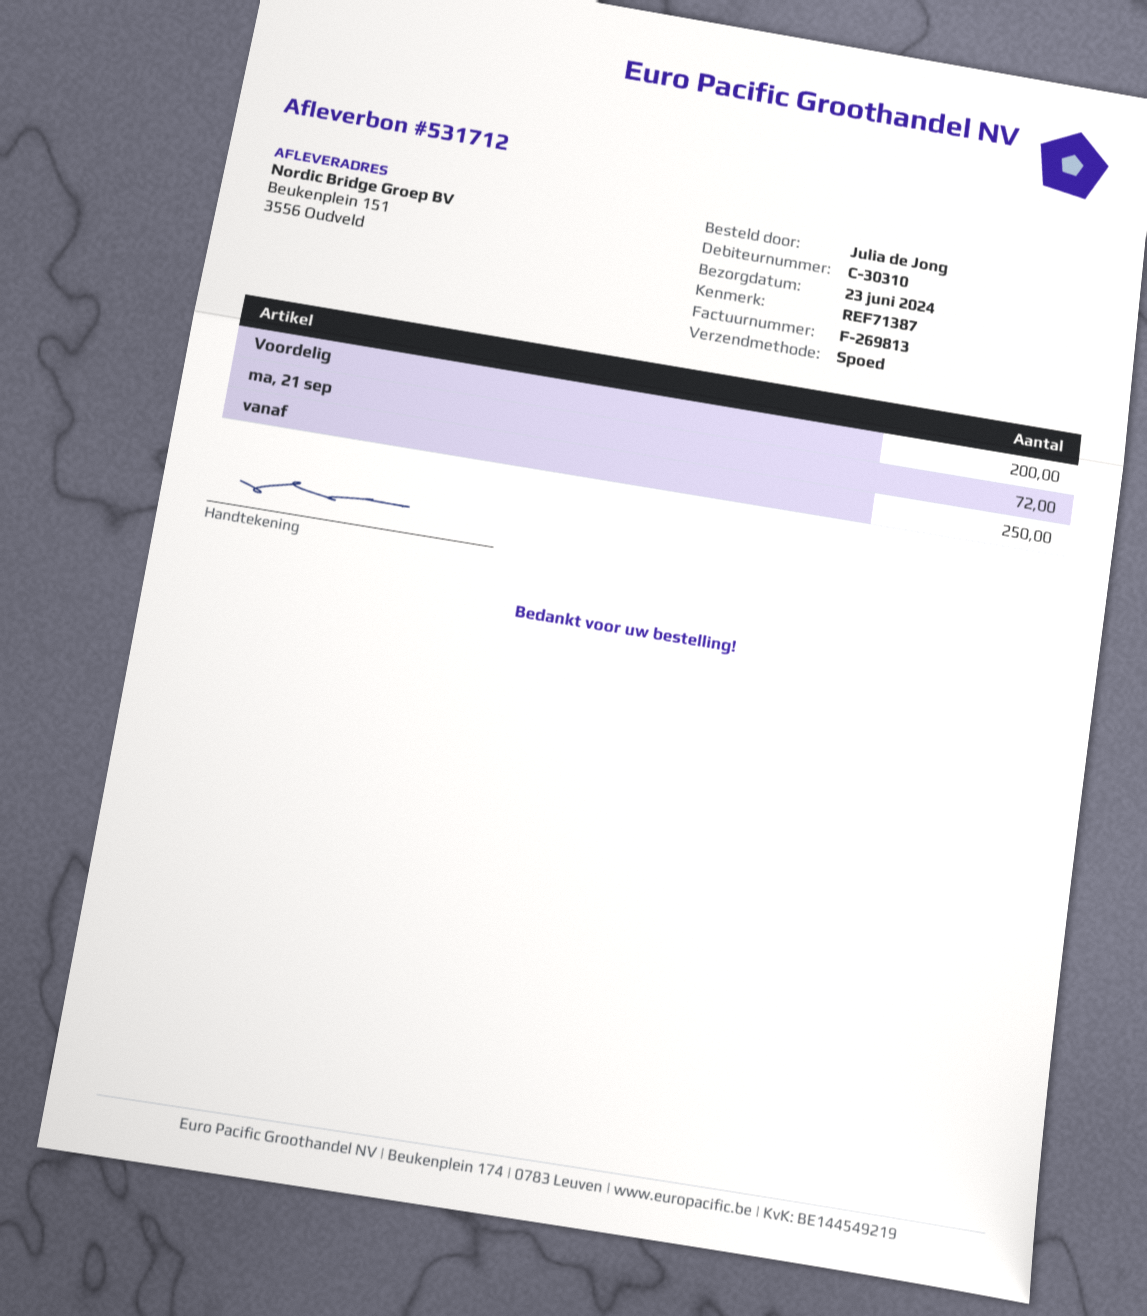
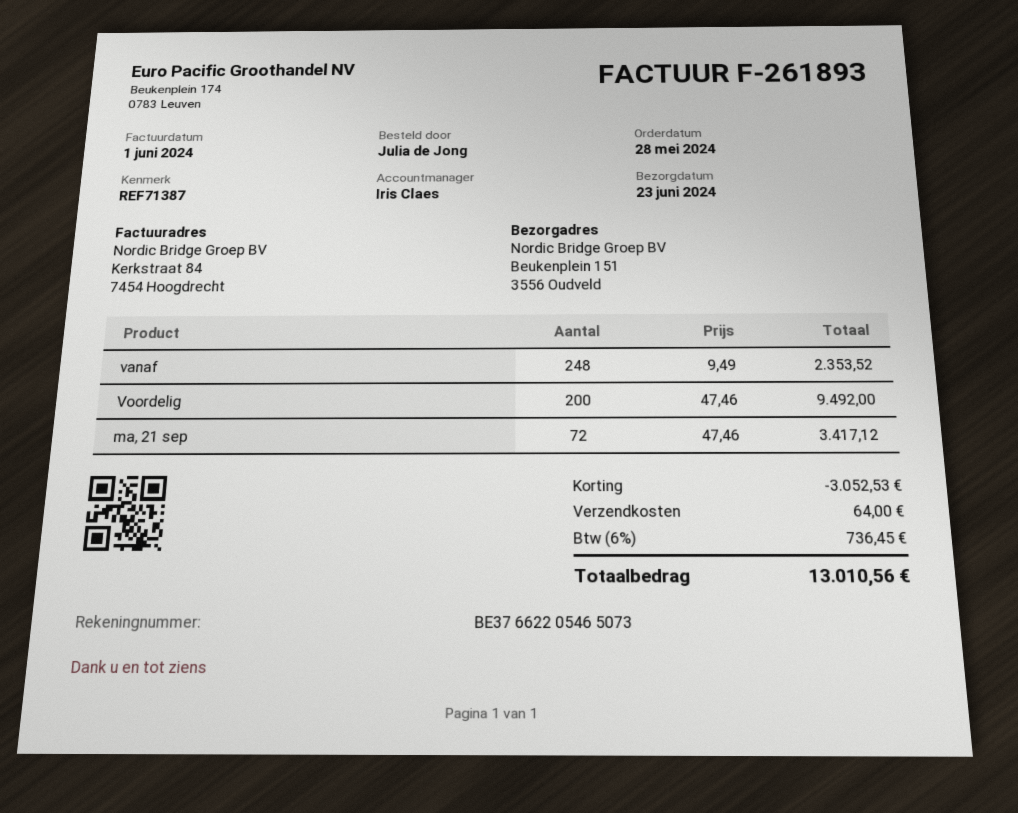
invoice number: F-269813 -> F-261893
vanaf: 250 -> 248

